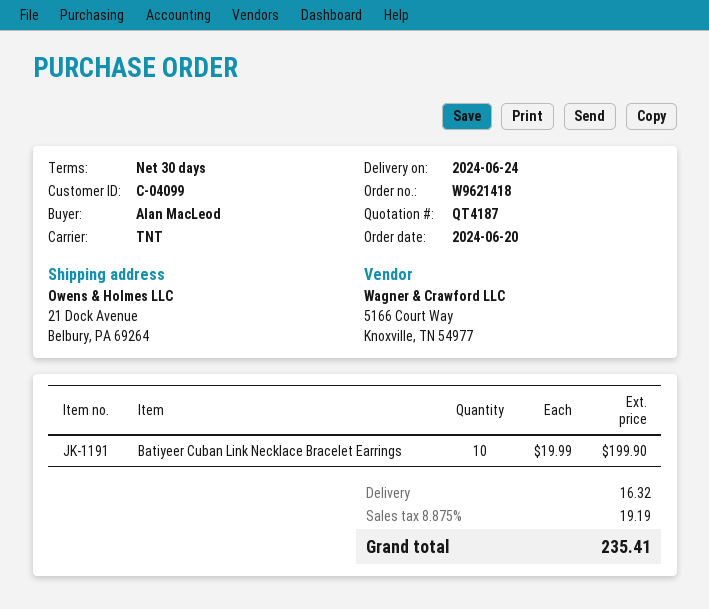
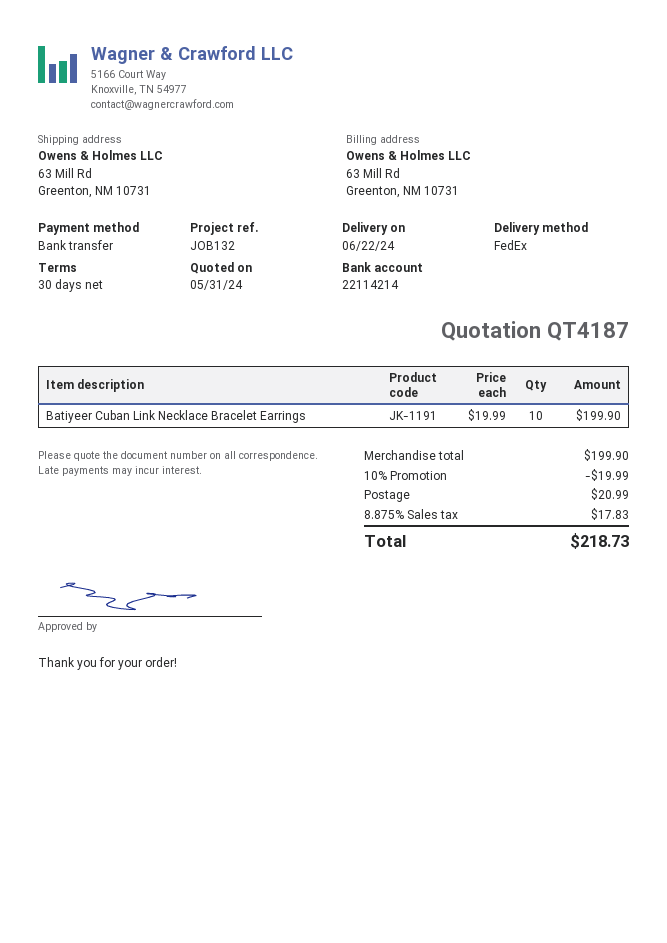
delivery date: 2024-06-24 -> 2024-06-22
shipping method: TNT -> FedEx
ship to: 21 Dock Avenue, Belbury, PA 69264 -> 63 Mill Rd, Greenton, NM 10731
discount: none -> 10% = 19.99
shipping: 16.32 -> 20.99
tax: 8.875% = 19.19 -> 8.875% = 17.83
total: 235.41 -> 218.73

